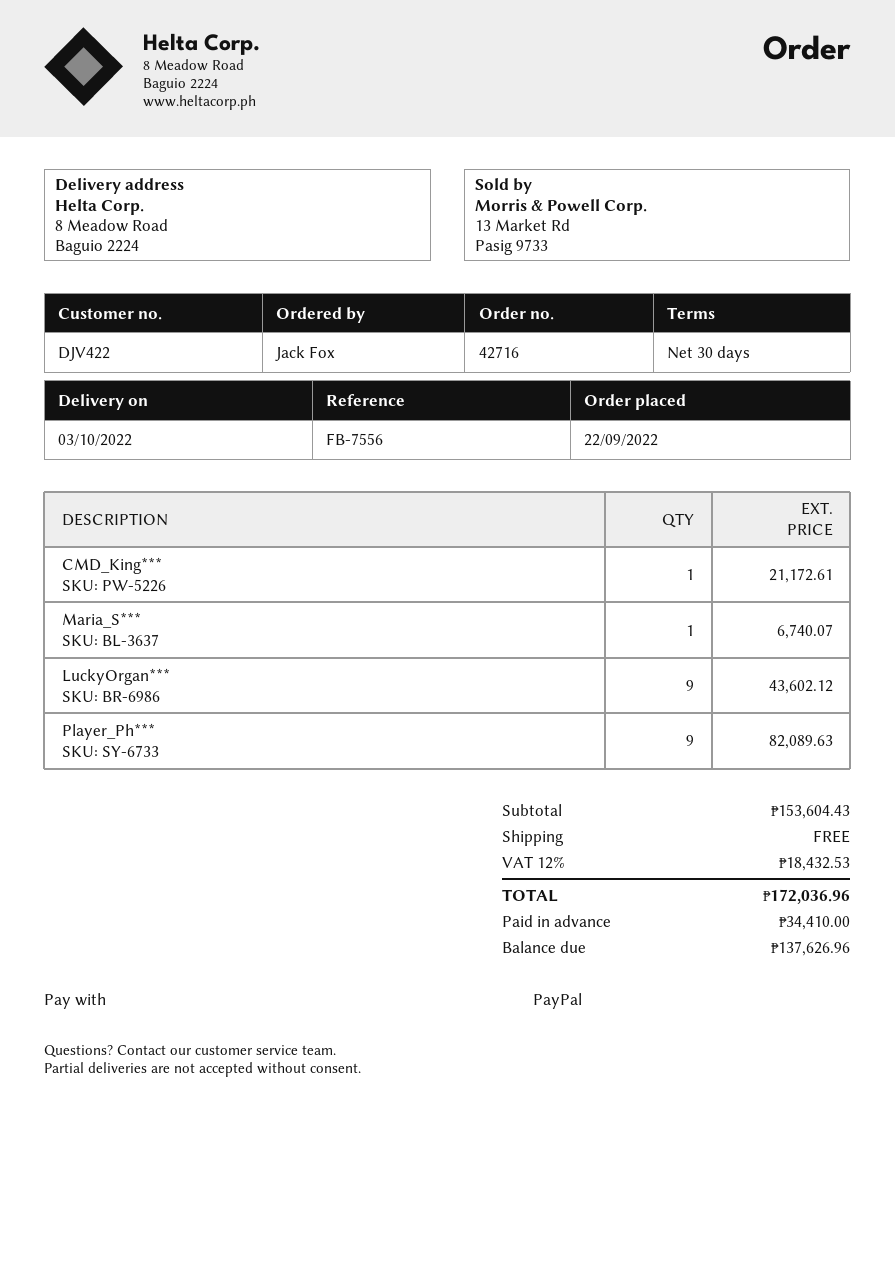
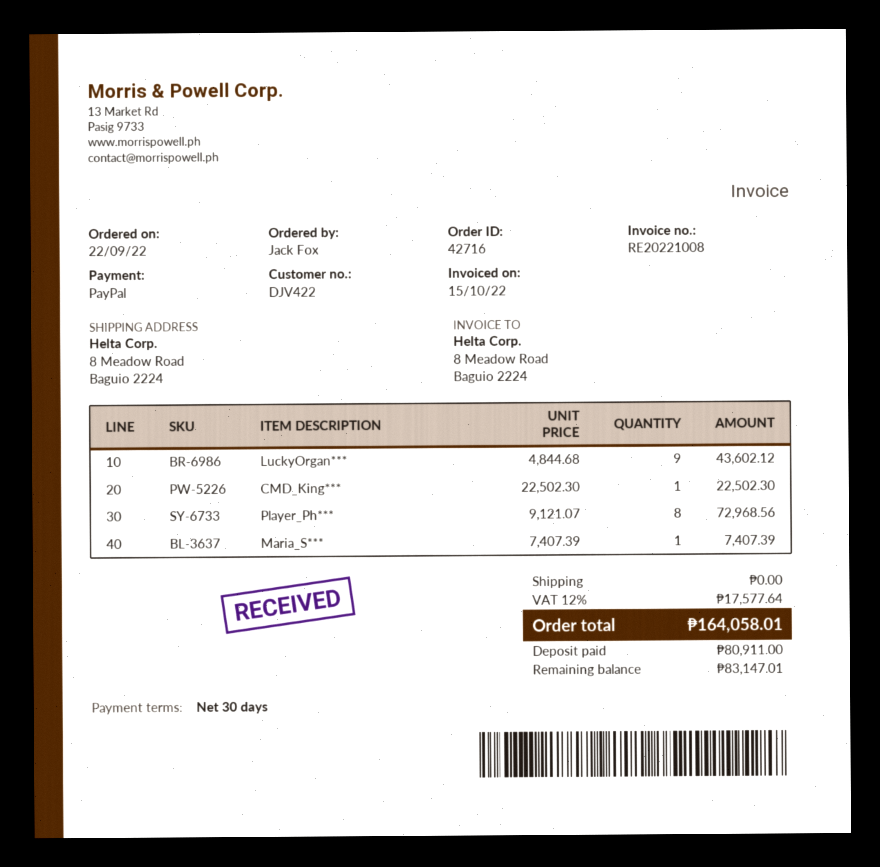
CMD_King***: 1 for 21172.61 -> 1 for 22502.30
Maria_S***: 1 for 6740.07 -> 1 for 7407.39
Player_Ph***: 9 for 82089.63 -> 8 for 72968.56
tax: 12% = 18432.53 -> 12% = 17577.64
total: 172036.96 -> 164058.01
deposit: 34410.00 -> 80911.00
balance: 137626.96 -> 83147.01

